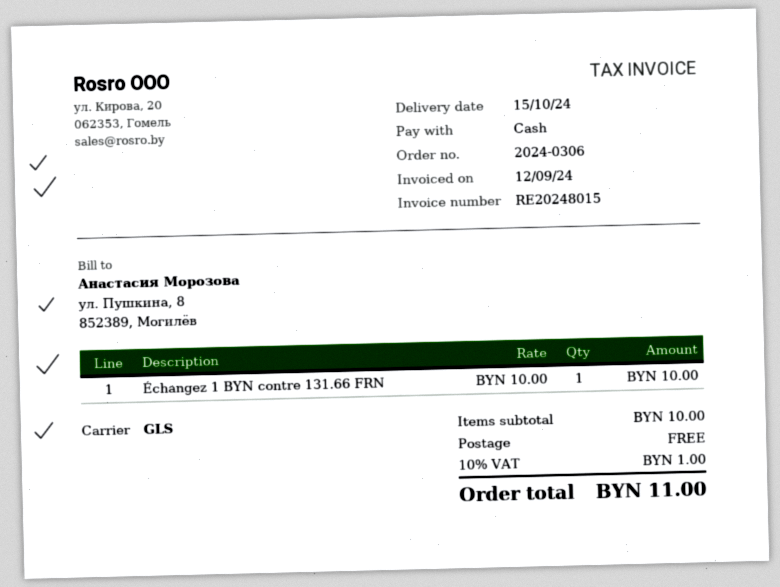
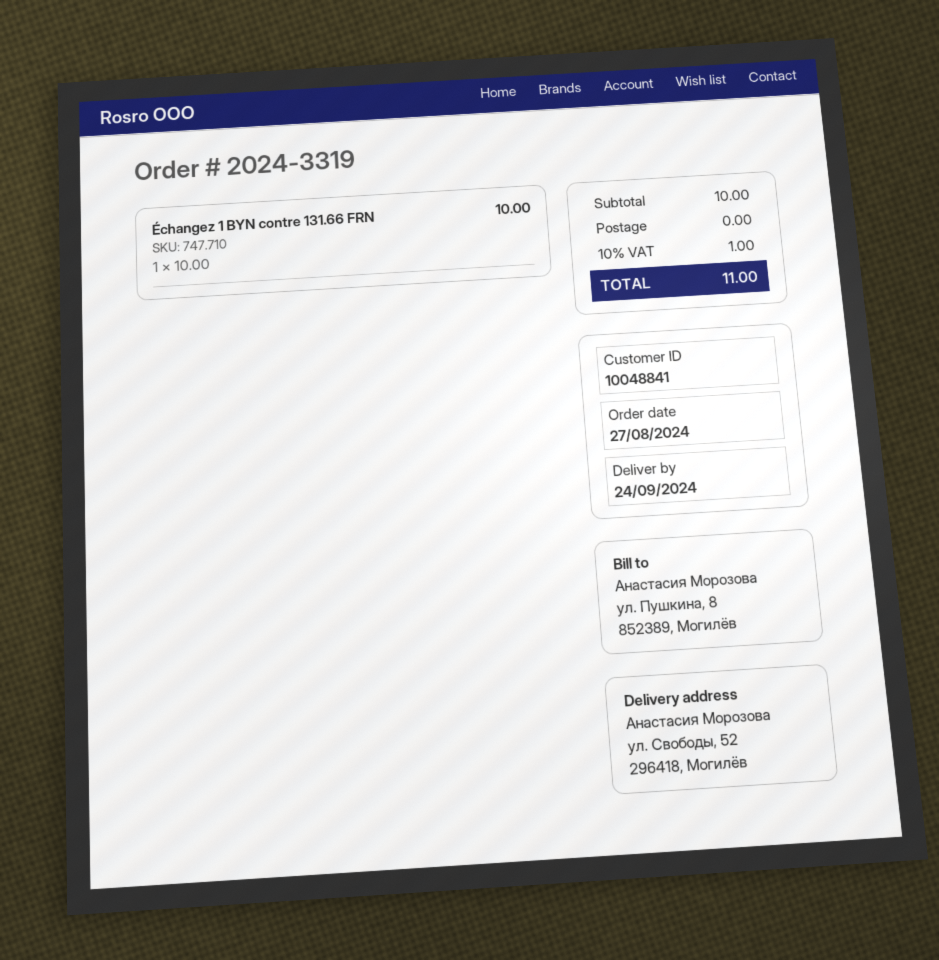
order number: 2024-0306 -> 2024-3319
delivery date: 2024-10-15 -> 2024-09-24

